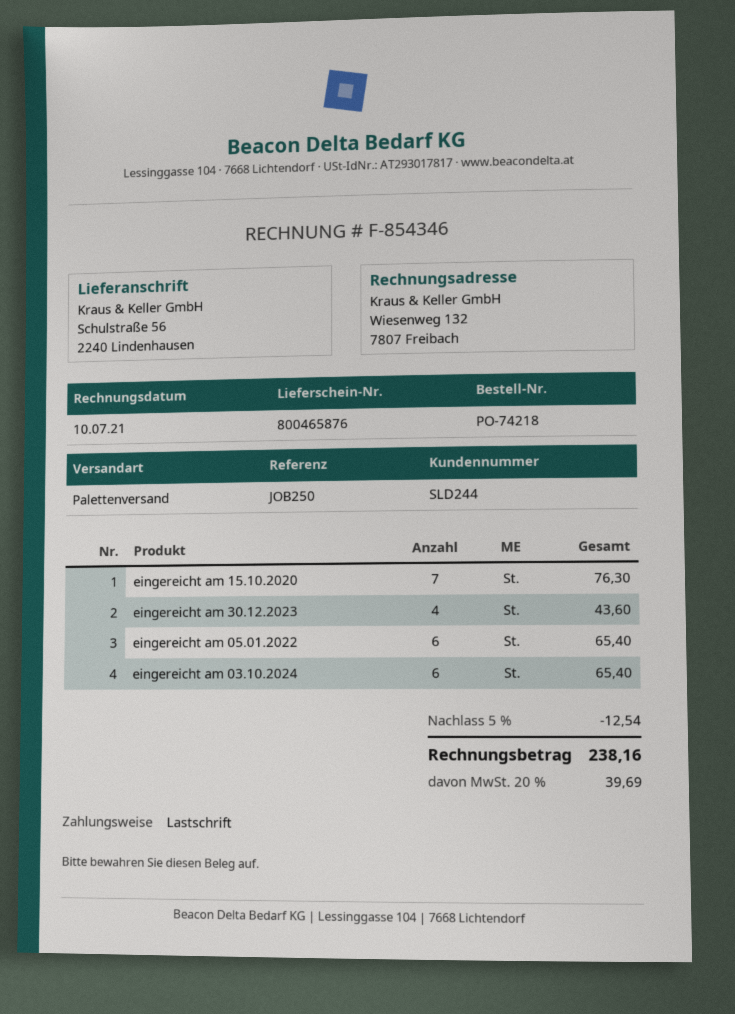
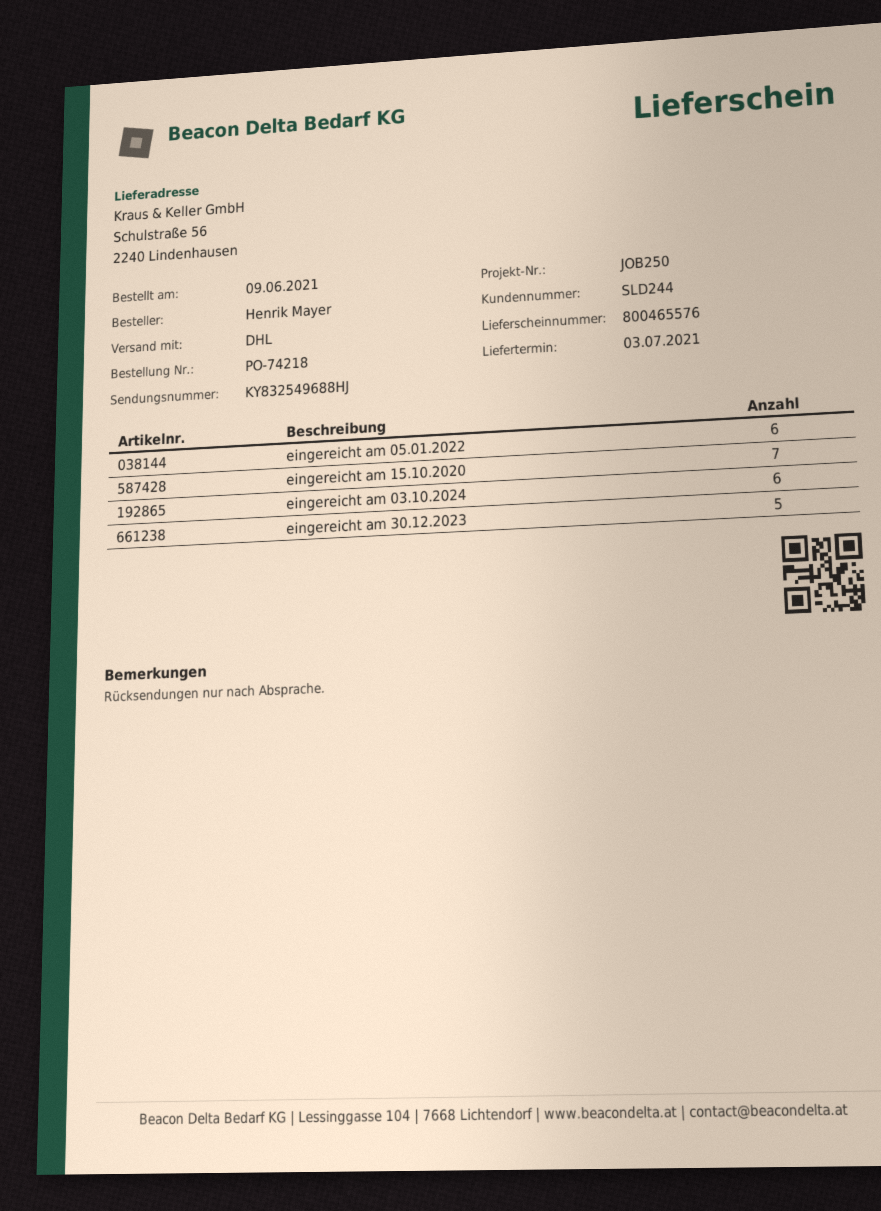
delivery note number: 800465876 -> 800465576
shipping method: pallet freight -> DHL
eingereicht am 30.12.2023: 4 -> 5

